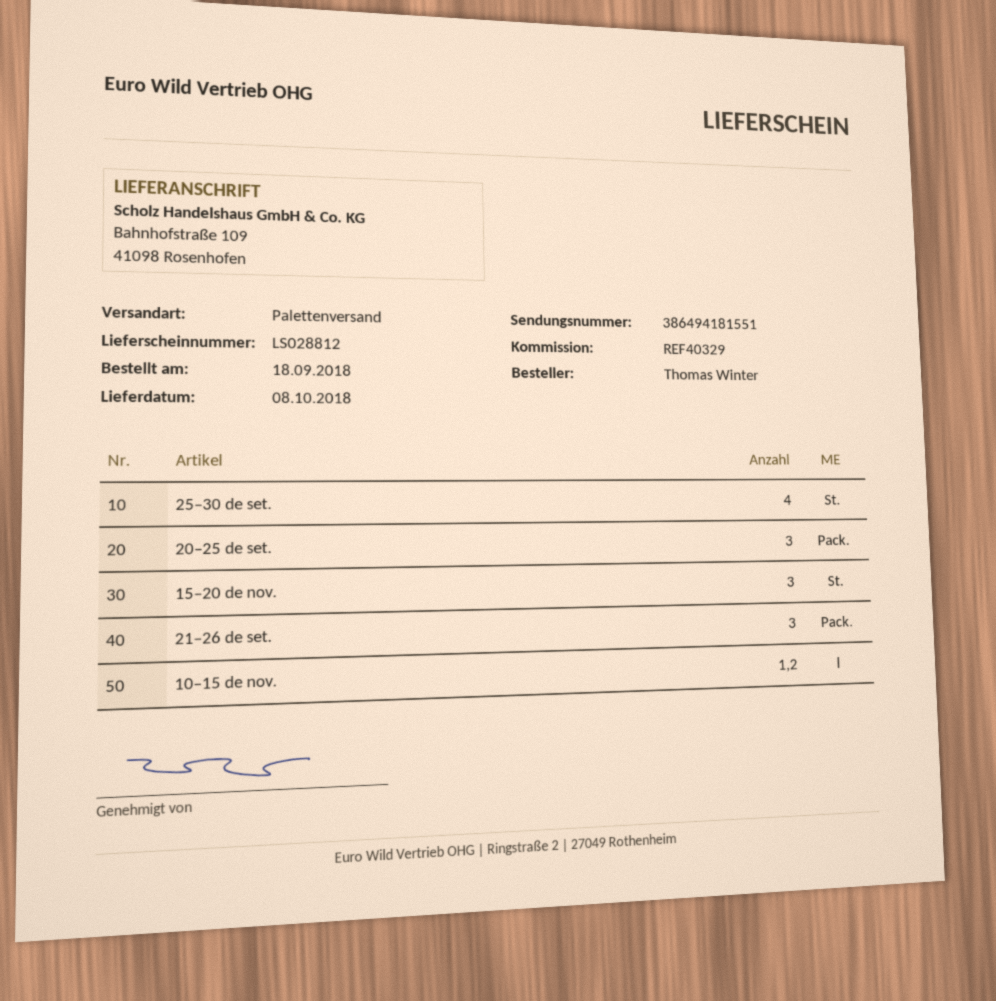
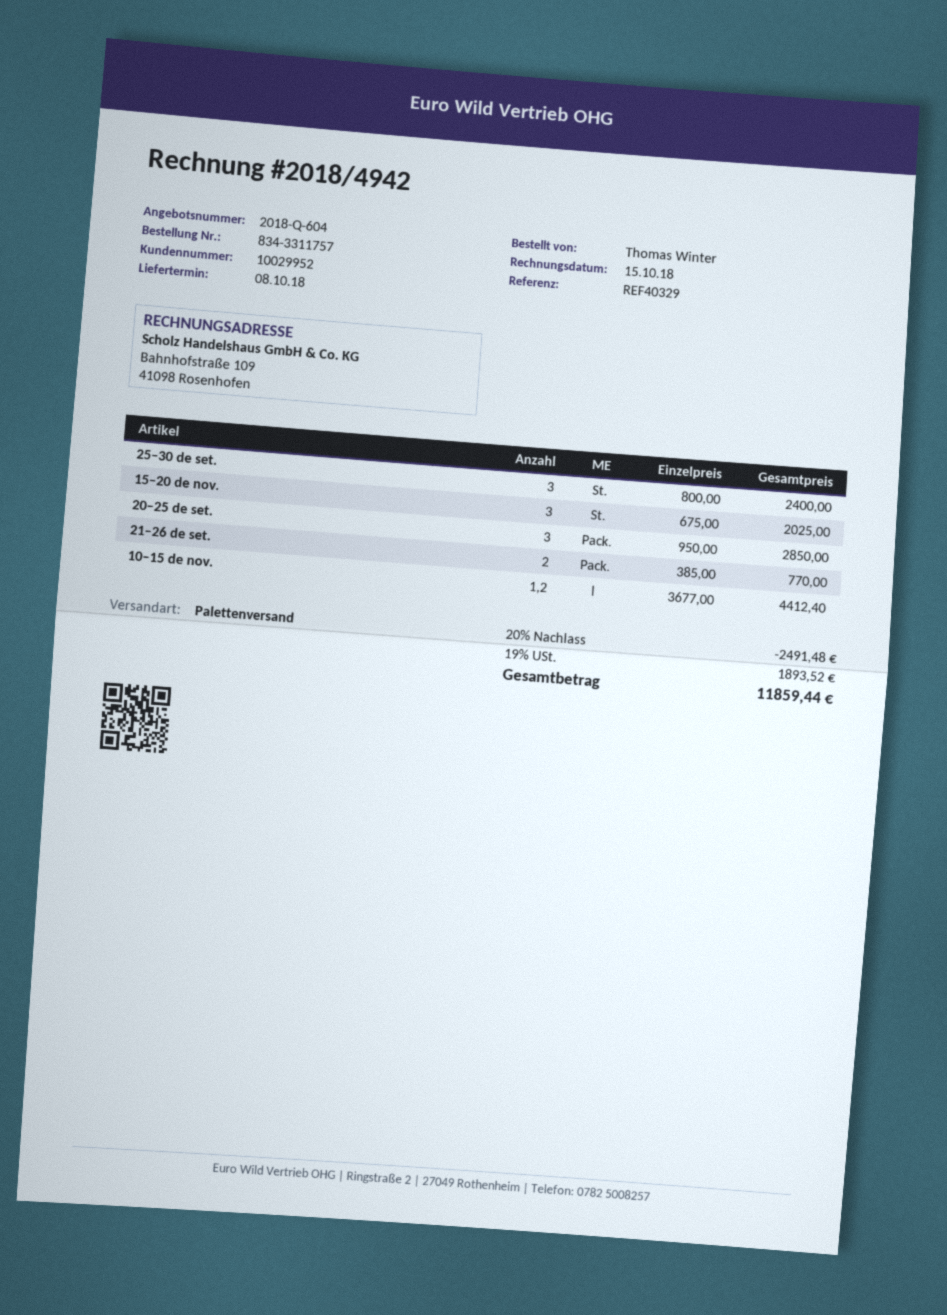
25–30 de set.: 4 -> 3
21–26 de set.: 3 -> 2

